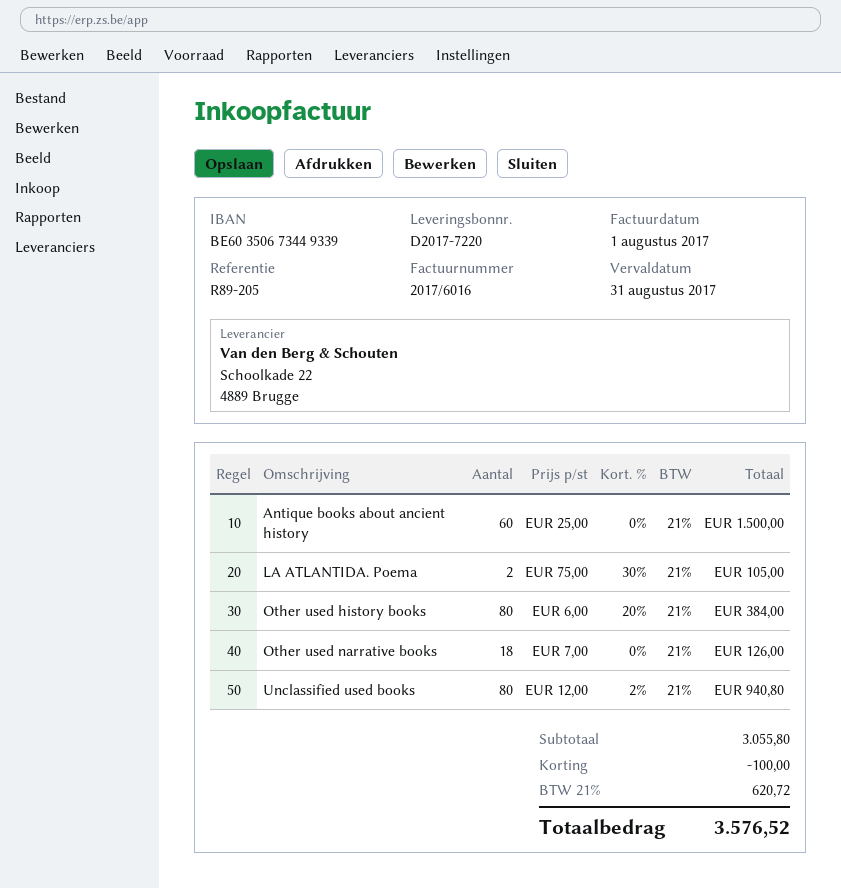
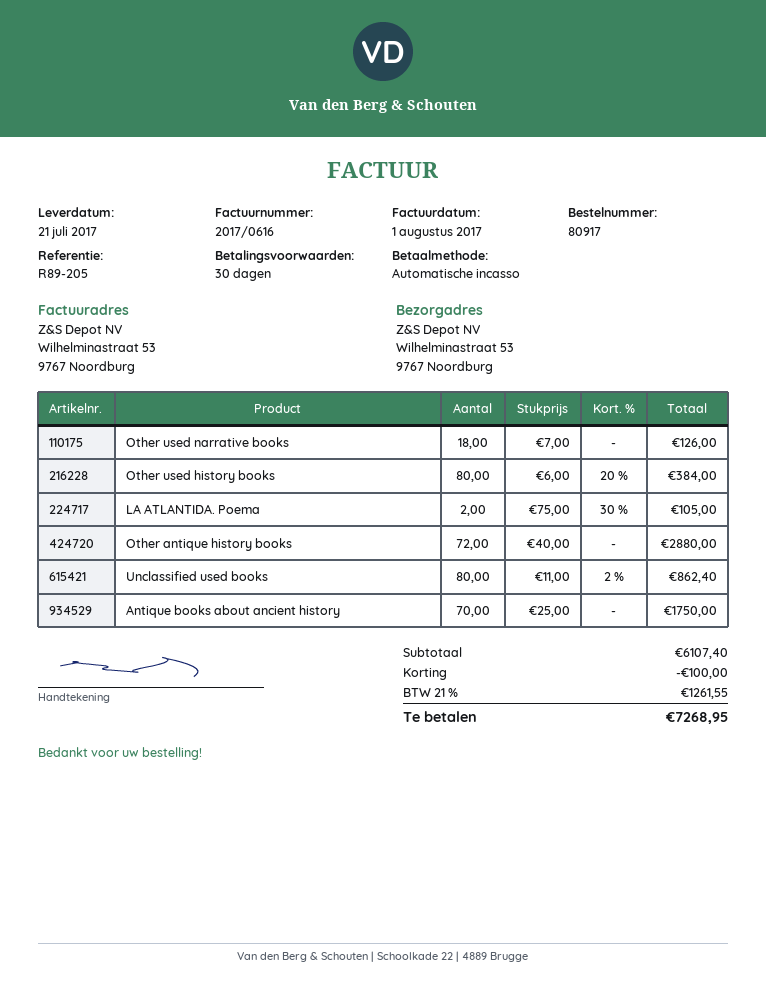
invoice number: 2017/6016 -> 2017/0616
Antique books about ancient history: 60 x 25.00 = 1500.00 -> 70 x 25.00 = 1750.00
Unclassified used books: 80 x 12.00 - 2% = 940.80 -> 80 x 11.00 - 2% = 862.40
Other antique history books: none -> 72 x 40.00 = 2880.00
subtotal: 3055.80 -> 6107.40
tax: 21% = 620.72 -> 21% = 1261.55
total: 3576.52 -> 7268.95

